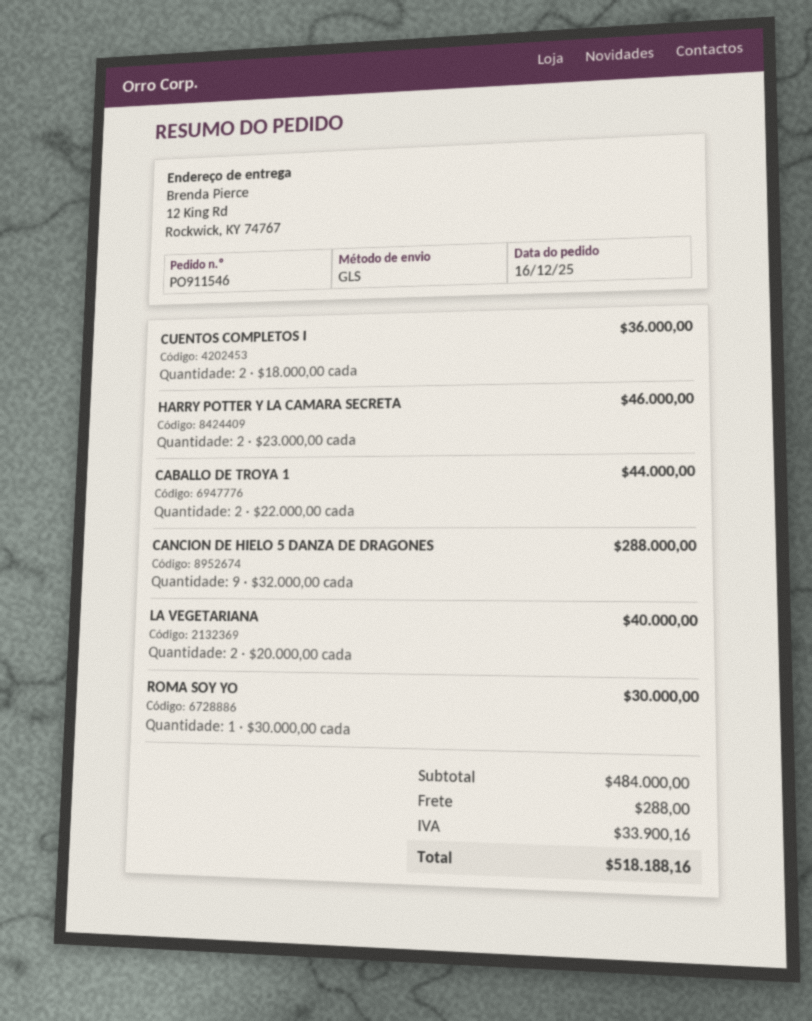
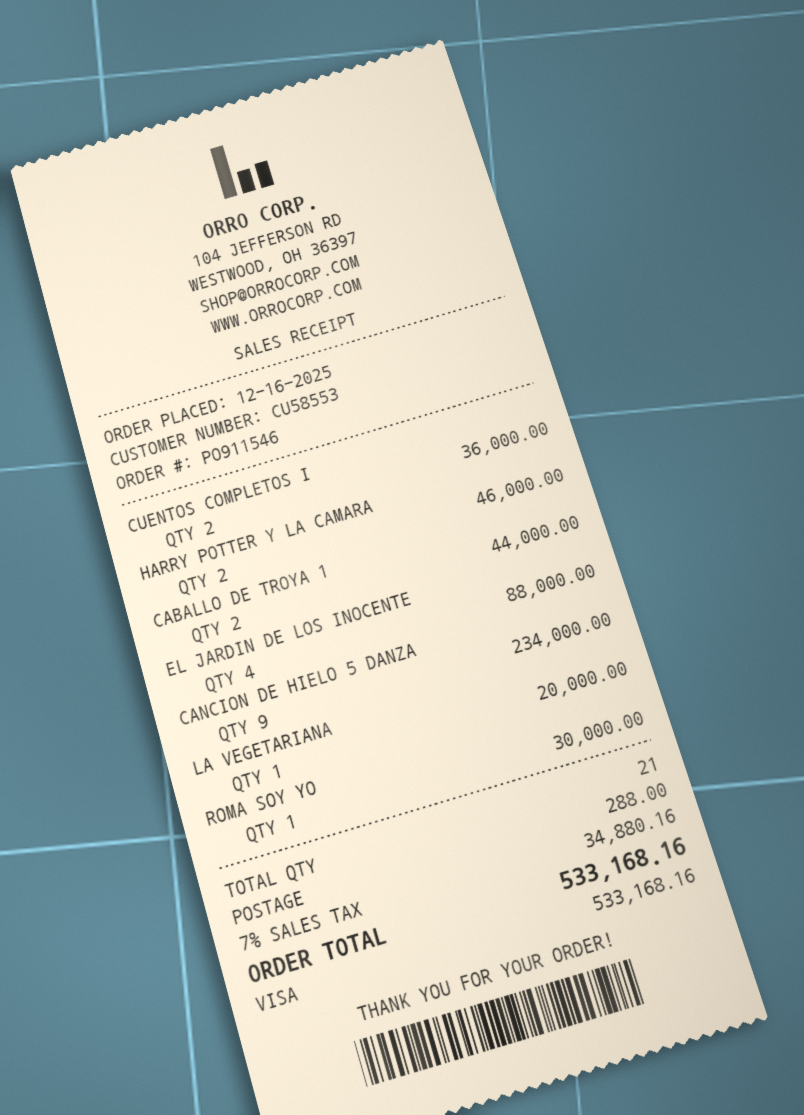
CANCION DE HIELO 5 DANZA DE DRAGONES: 9 for 288000.00 -> 9 for 234000.00
LA VEGETARIANA: 2 for 40000.00 -> 1 for 20000.00
EL JARDIN DE LOS INOCENTE: none -> 4 for 88000.00
tax: 33900.16 -> 34880.16
total: 518188.16 -> 533168.16

